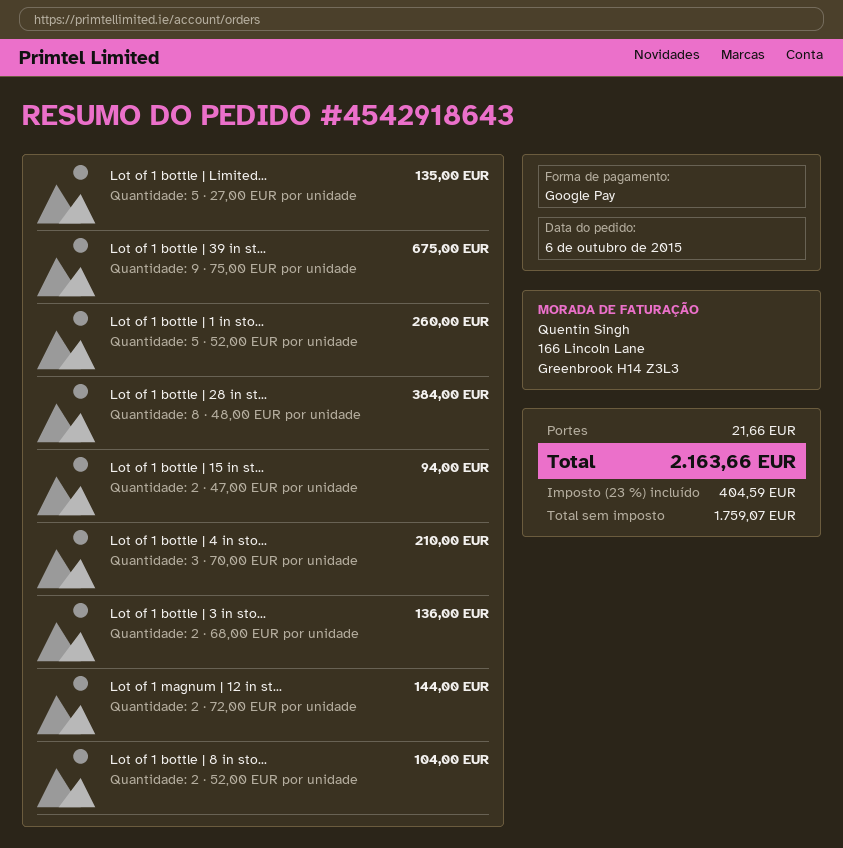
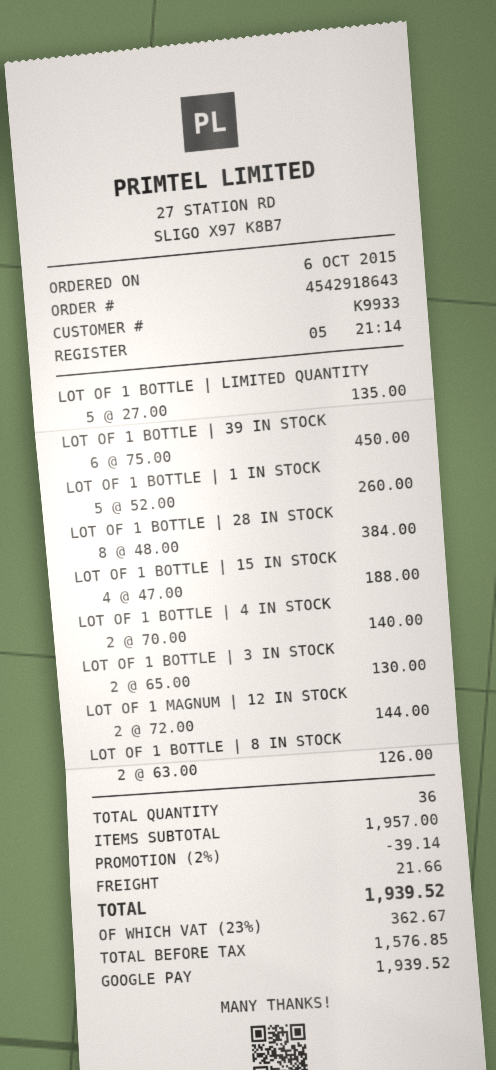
Lot of 1 bottle | 39 in st...: 9 x 75.00 = 675.00 -> 6 x 75.00 = 450.00
Lot of 1 bottle | 15 in st...: 2 x 47.00 = 94.00 -> 4 x 47.00 = 188.00
Lot of 1 bottle | 4 in sto...: 3 x 70.00 = 210.00 -> 2 x 70.00 = 140.00
Lot of 1 bottle | 3 in sto...: 2 x 68.00 = 136.00 -> 2 x 65.00 = 130.00
Lot of 1 bottle | 8 in sto...: 2 x 52.00 = 104.00 -> 2 x 63.00 = 126.00
discount: none -> 2% = 39.14
net: 1759.07 -> 1576.85
tax: 23% = 404.59 -> 23% = 362.67
total: 2163.66 -> 1939.52

